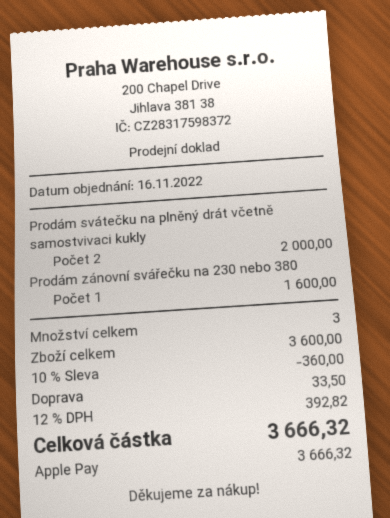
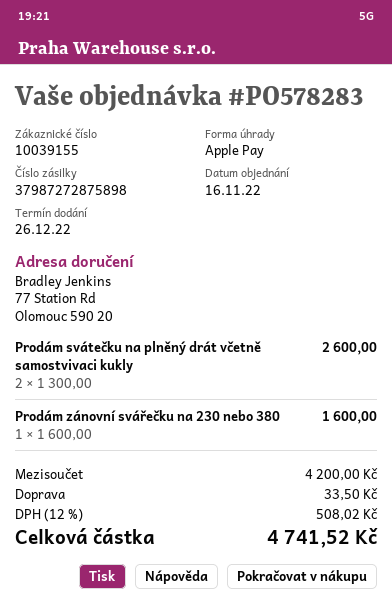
Prodám svátečku na plněný drát včetně samostvivaci kukly: 2 for 2000.00 -> 2 for 2600.00
subtotal: 3600.00 -> 4200.00
discount: 10% = 360.00 -> none
tax: 12% = 392.82 -> 12% = 508.02
total: 3666.32 -> 4741.52

